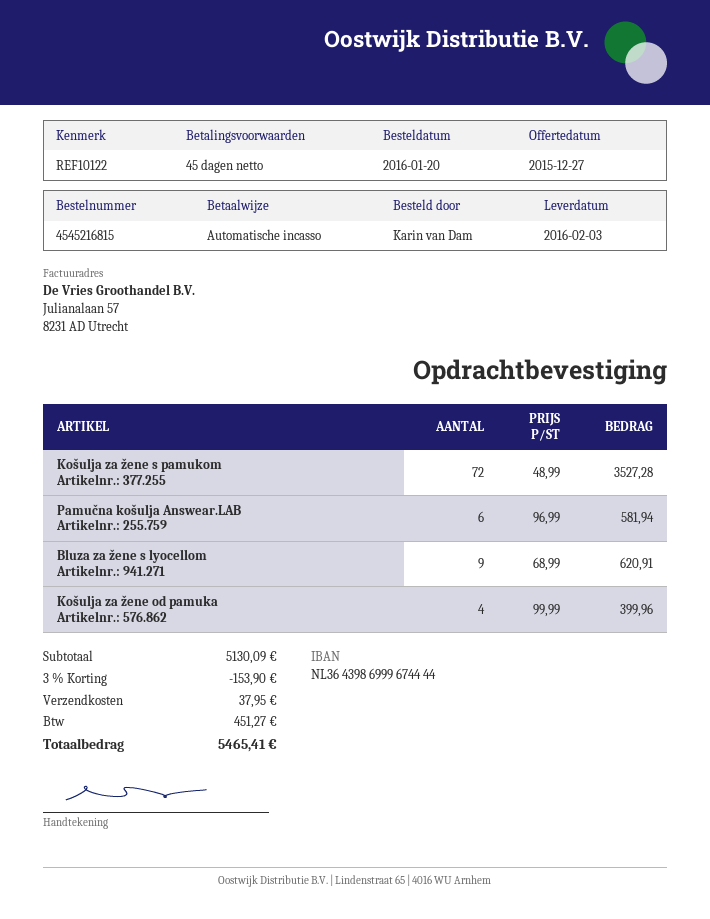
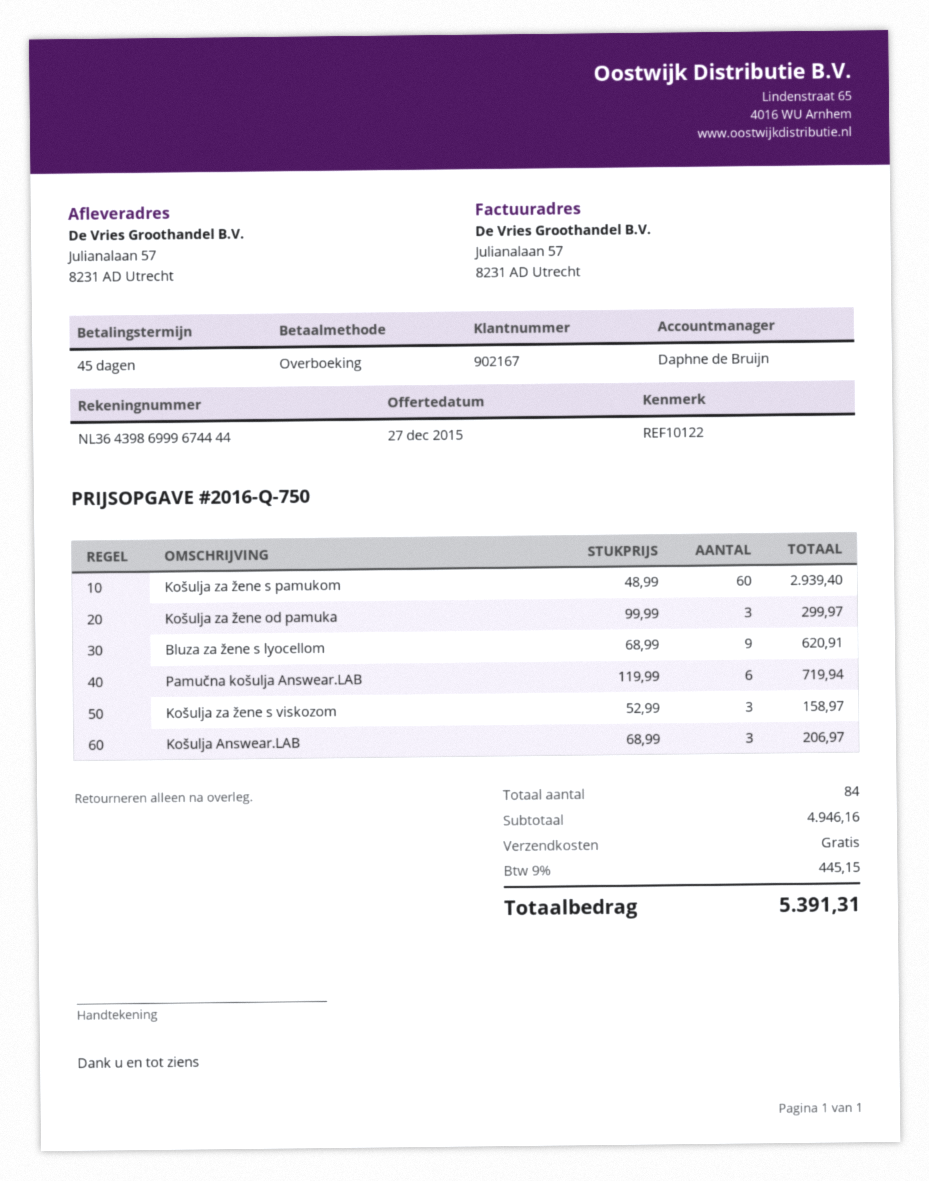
payment method: direct debit -> bank transfer
Košulja za žene s pamukom: 72 x 48.99 = 3527.28 -> 60 x 48.99 = 2939.40
Pamučna košulja Answear.LAB: 6 x 96.99 = 581.94 -> 6 x 119.99 = 719.94
Košulja za žene od pamuka: 4 x 99.99 = 399.96 -> 3 x 99.99 = 299.97
Košulja za žene s viskozom: none -> 3 x 52.99 = 158.97
Košulja Answear.LAB: none -> 3 x 68.99 = 206.97
subtotal: 5130.09 -> 4946.16
discount: 3% = 153.90 -> none
shipping: 37.95 -> 0.00
tax: 451.27 -> 445.15
total: 5465.41 -> 5391.31

